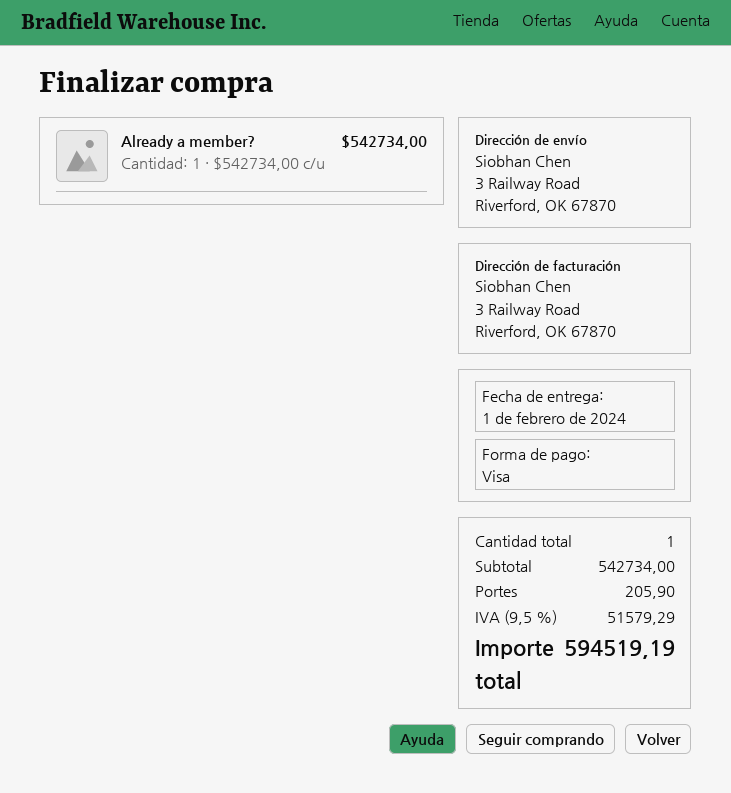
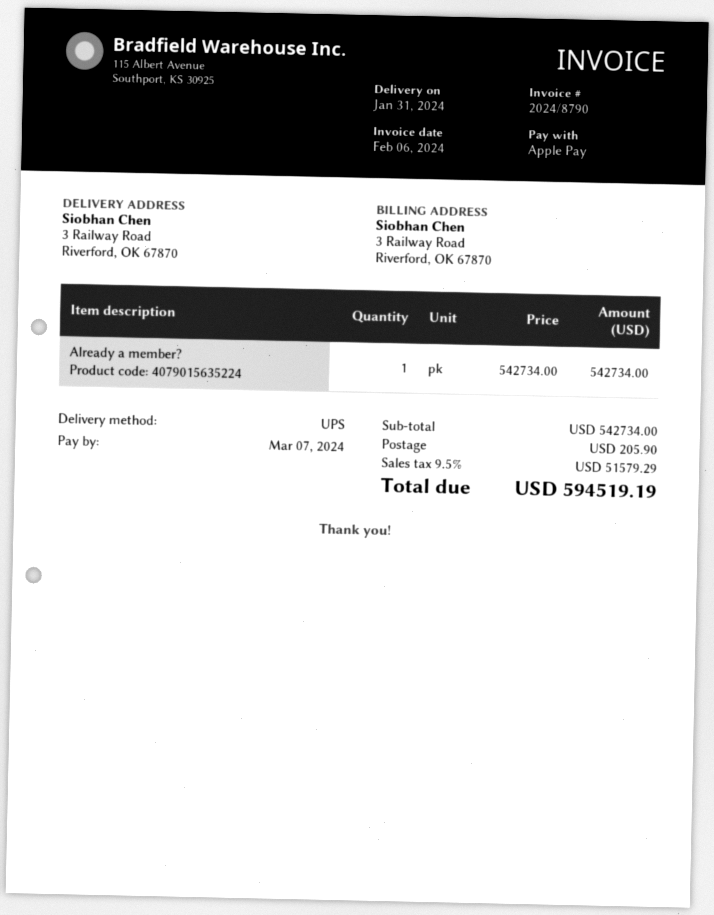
delivery date: 2024-02-01 -> 2024-01-31
payment method: Visa -> Apple Pay

